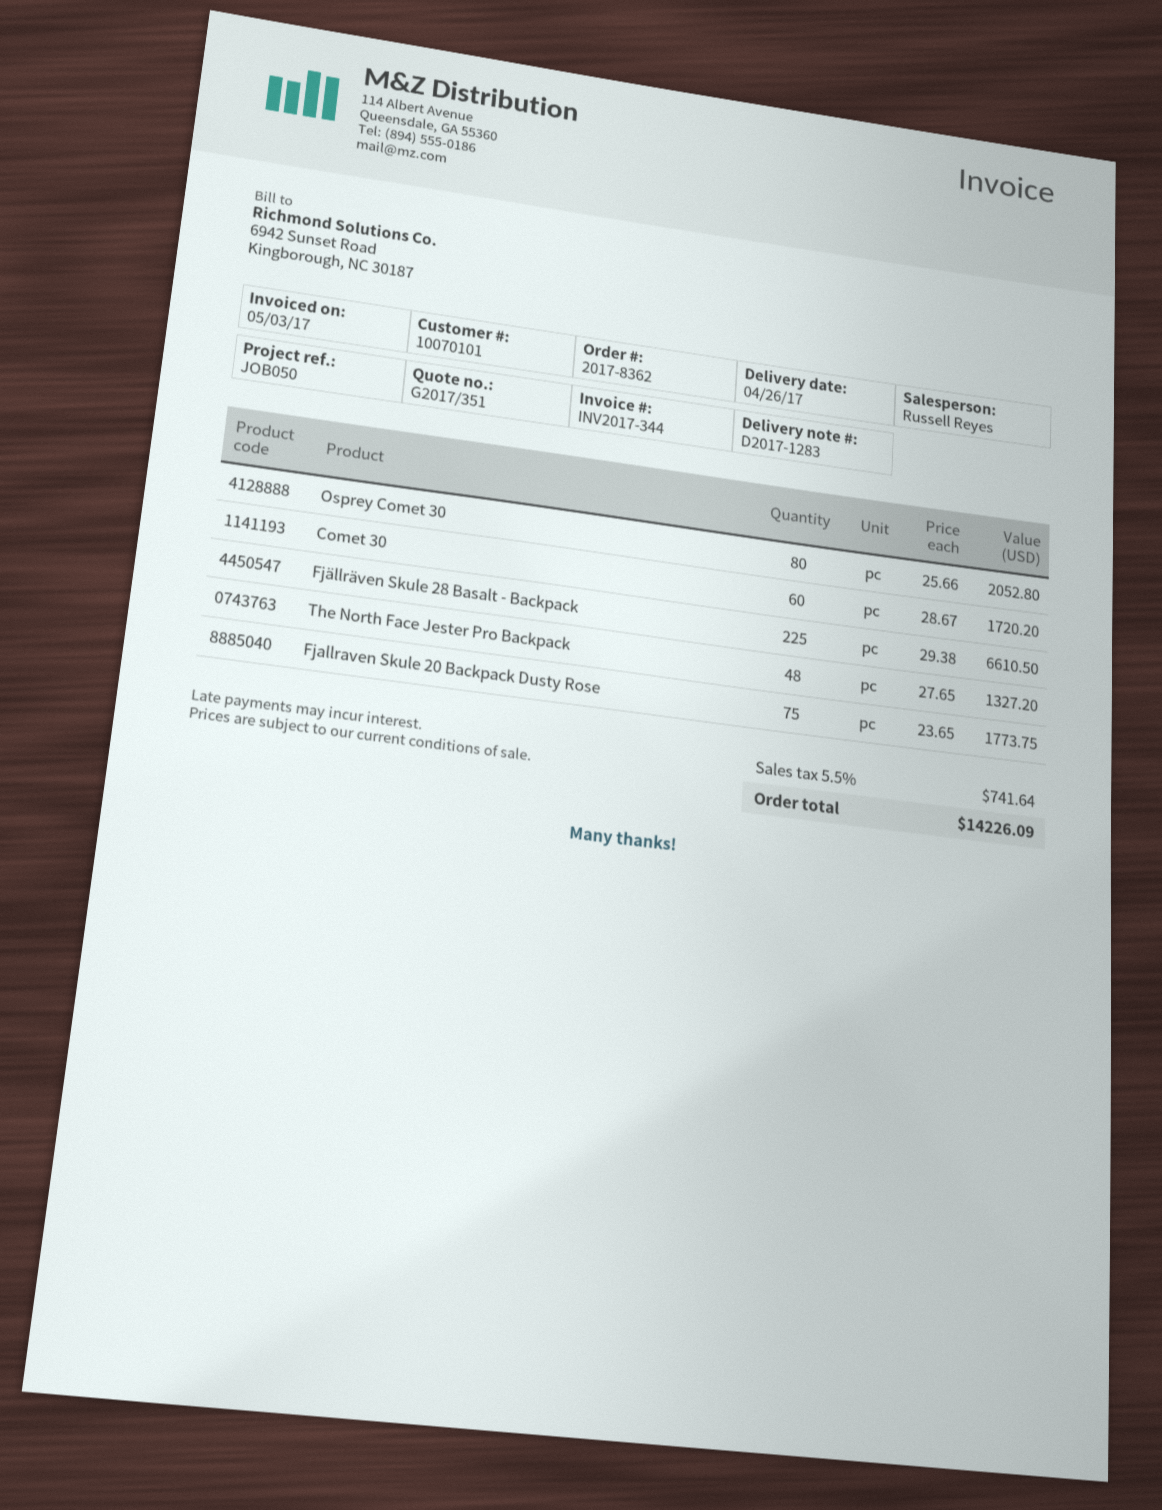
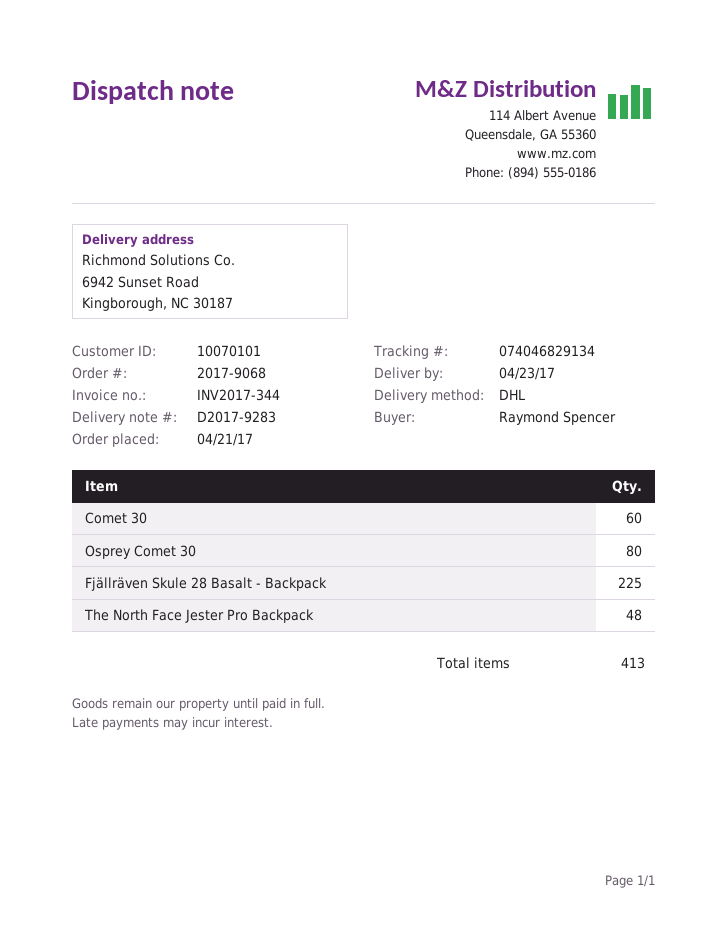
order number: 2017-8362 -> 2017-9068
delivery note number: D2017-1283 -> D2017-9283
delivery date: 2017-04-26 -> 2017-04-23
Fjallraven Skule 20 Backpack Dusty Rose: 75 -> none

